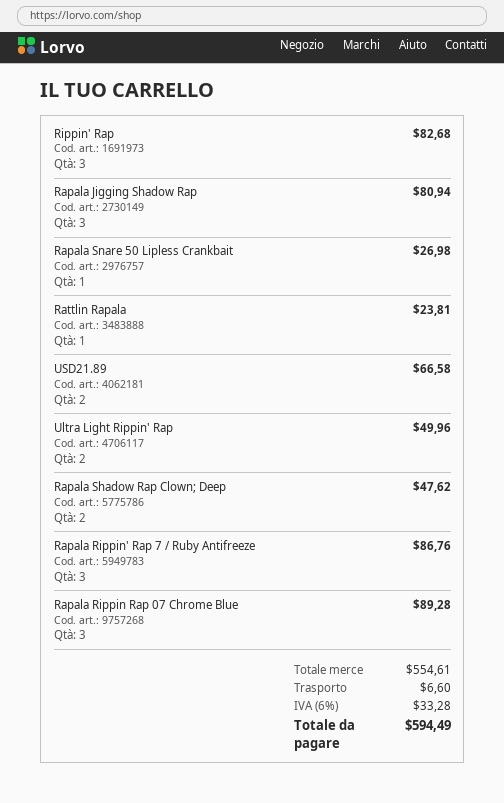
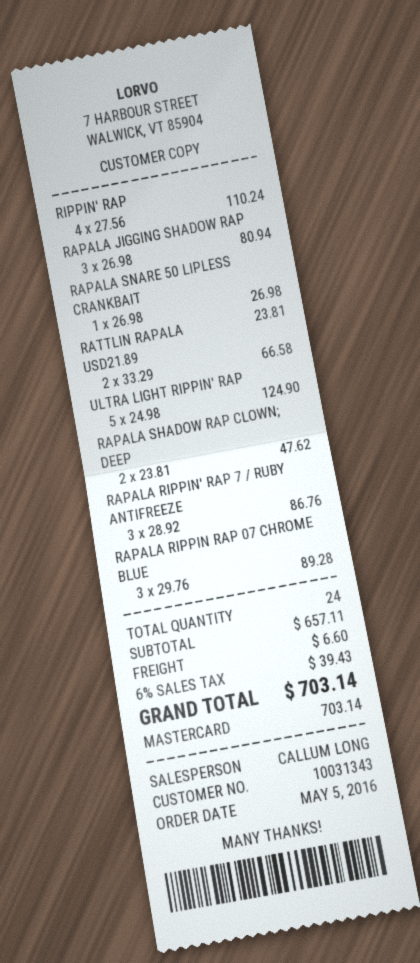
Rippin' Rap: 3 for 82.68 -> 4 for 110.24
Ultra Light Rippin' Rap: 2 for 49.96 -> 5 for 124.90
subtotal: 554.61 -> 657.11
tax: 6% = 33.28 -> 6% = 39.43
total: 594.49 -> 703.14

